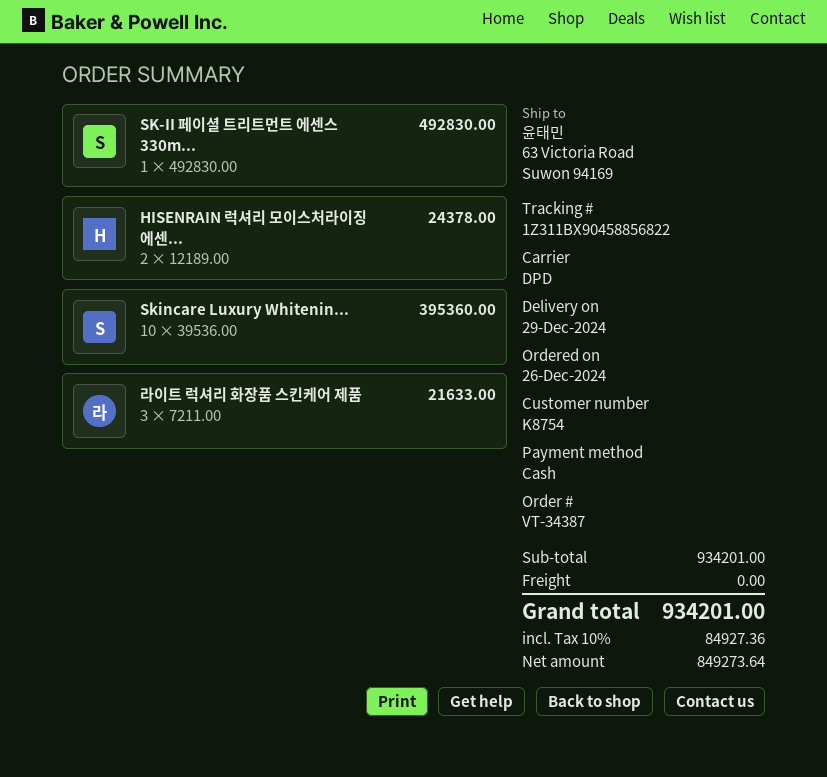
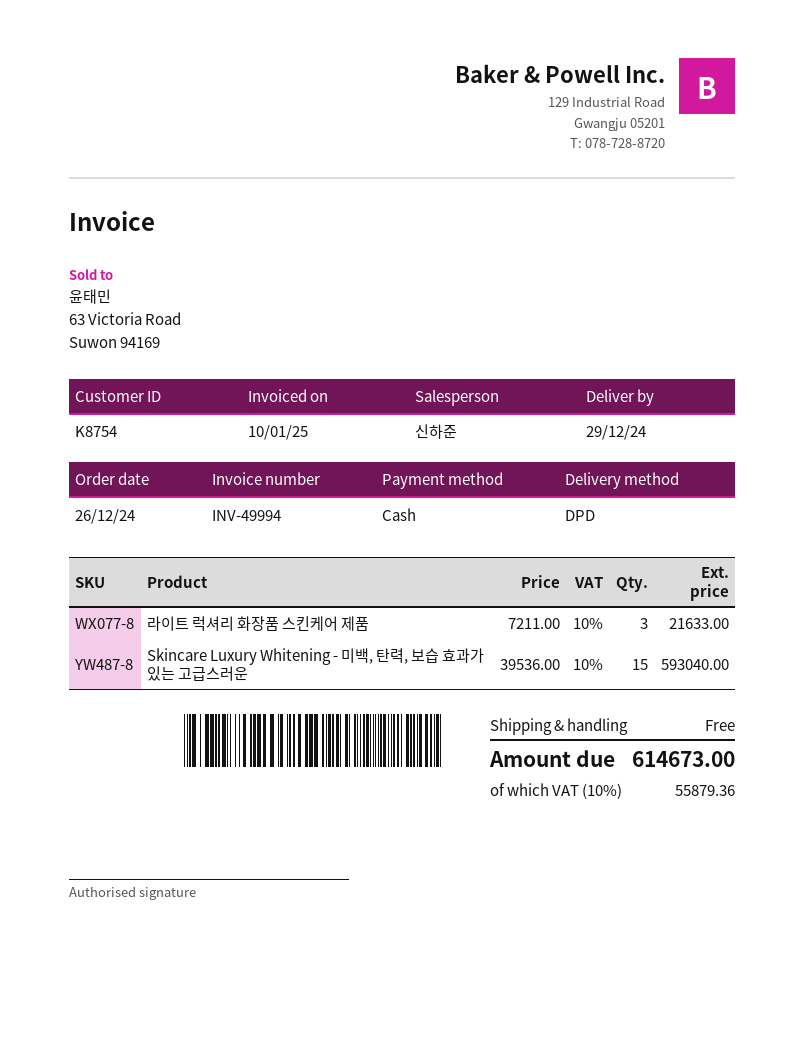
SK-II 페이셜 트리트먼트 에센스 330m...: 1 x 492830.00 = 492830.00 -> none
HISENRAIN 럭셔리 모이스처라이징 에센...: 2 x 12189.00 = 24378.00 -> none
Skincare Luxury Whitenin...: 10 x 39536.00 = 395360.00 -> 15 x 39536.00 = 593040.00
tax: 10% = 84927.36 -> 10% = 55879.36
total: 934201.00 -> 614673.00

